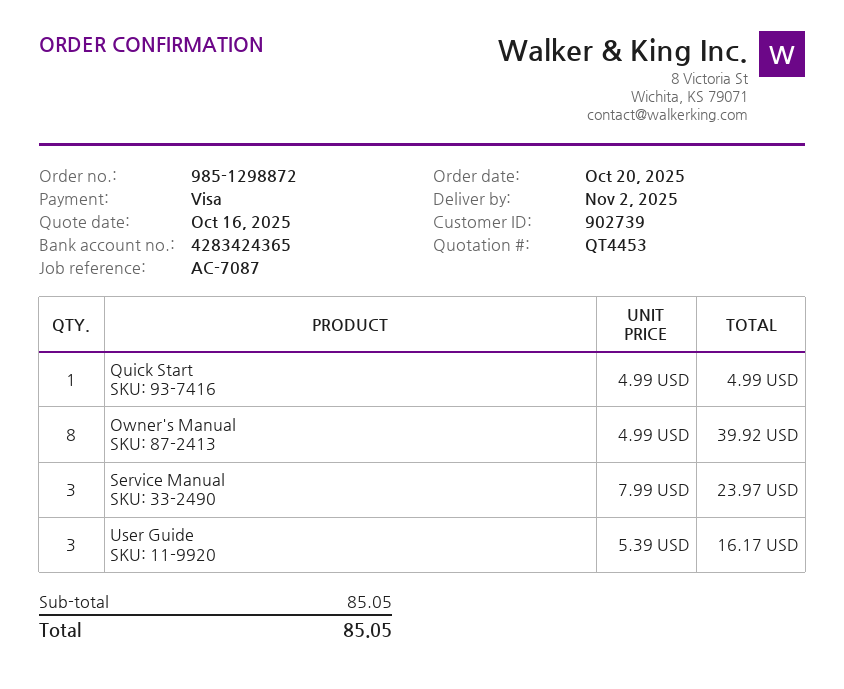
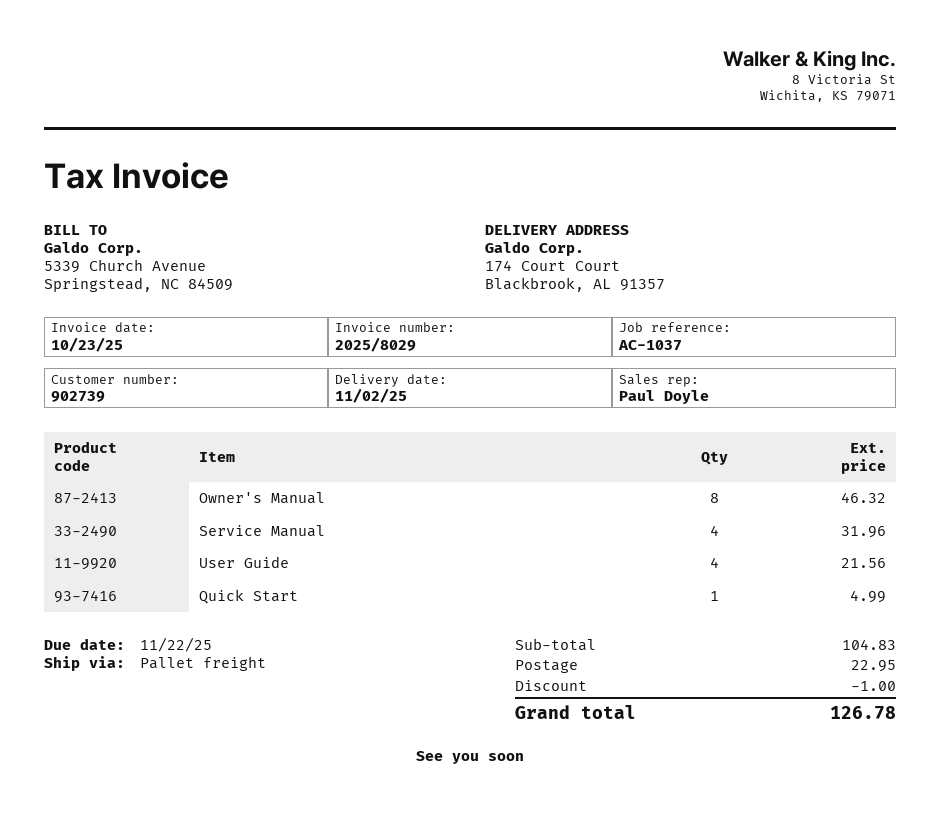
reference: AC-7087 -> AC-1037
Owner's Manual: 8 for 39.92 -> 8 for 46.32
Service Manual: 3 for 23.97 -> 4 for 31.96
User Guide: 3 for 16.17 -> 4 for 21.56
subtotal: 85.05 -> 104.83
discount: none -> 1.00
shipping: none -> 22.95
total: 85.05 -> 126.78

